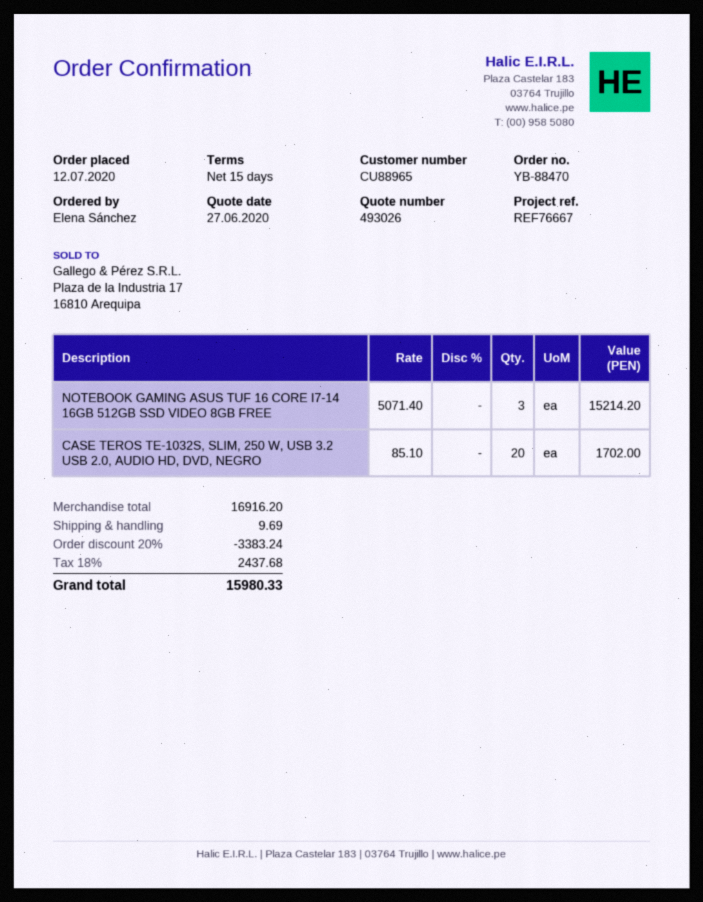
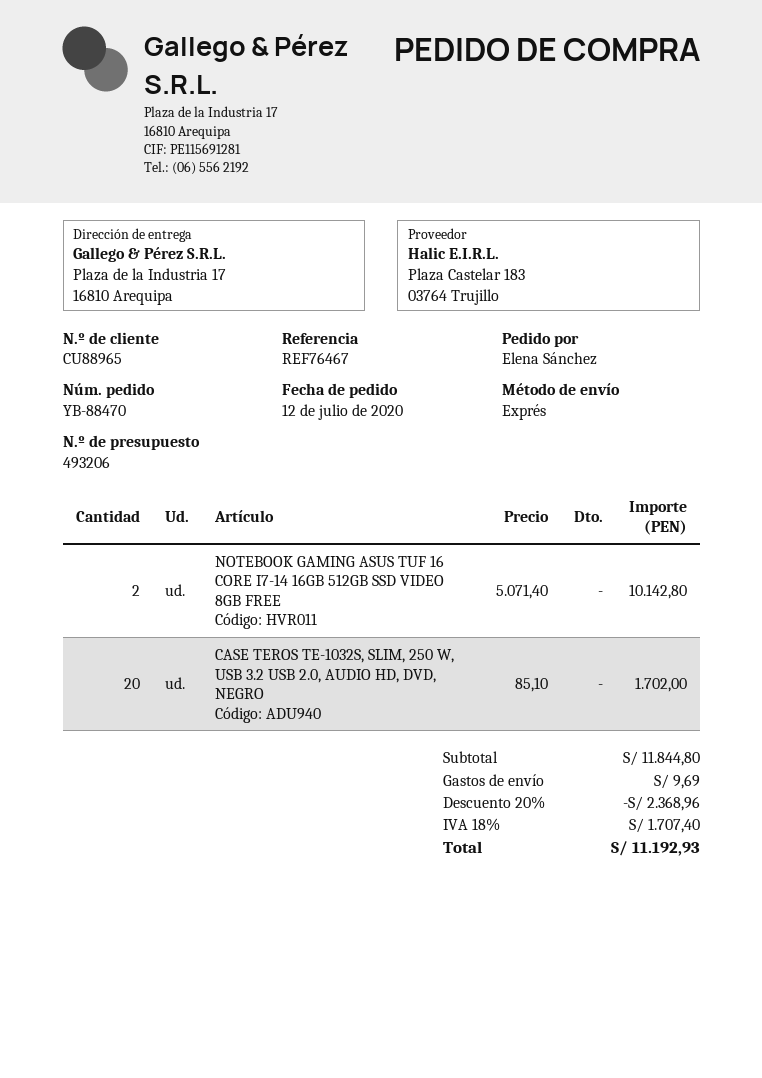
quote number: 493026 -> 493206
reference: REF76667 -> REF76467
NOTEBOOK GAMING ASUS TUF 16 CORE I7-14 16GB 512GB SSD VIDEO 8GB FREE: 3 x 5071.40 = 15214.20 -> 2 x 5071.40 = 10142.80
subtotal: 16916.20 -> 11844.80
discount: 20% = 3383.24 -> 20% = 2368.96
tax: 18% = 2437.68 -> 18% = 1707.40
total: 15980.33 -> 11192.93

